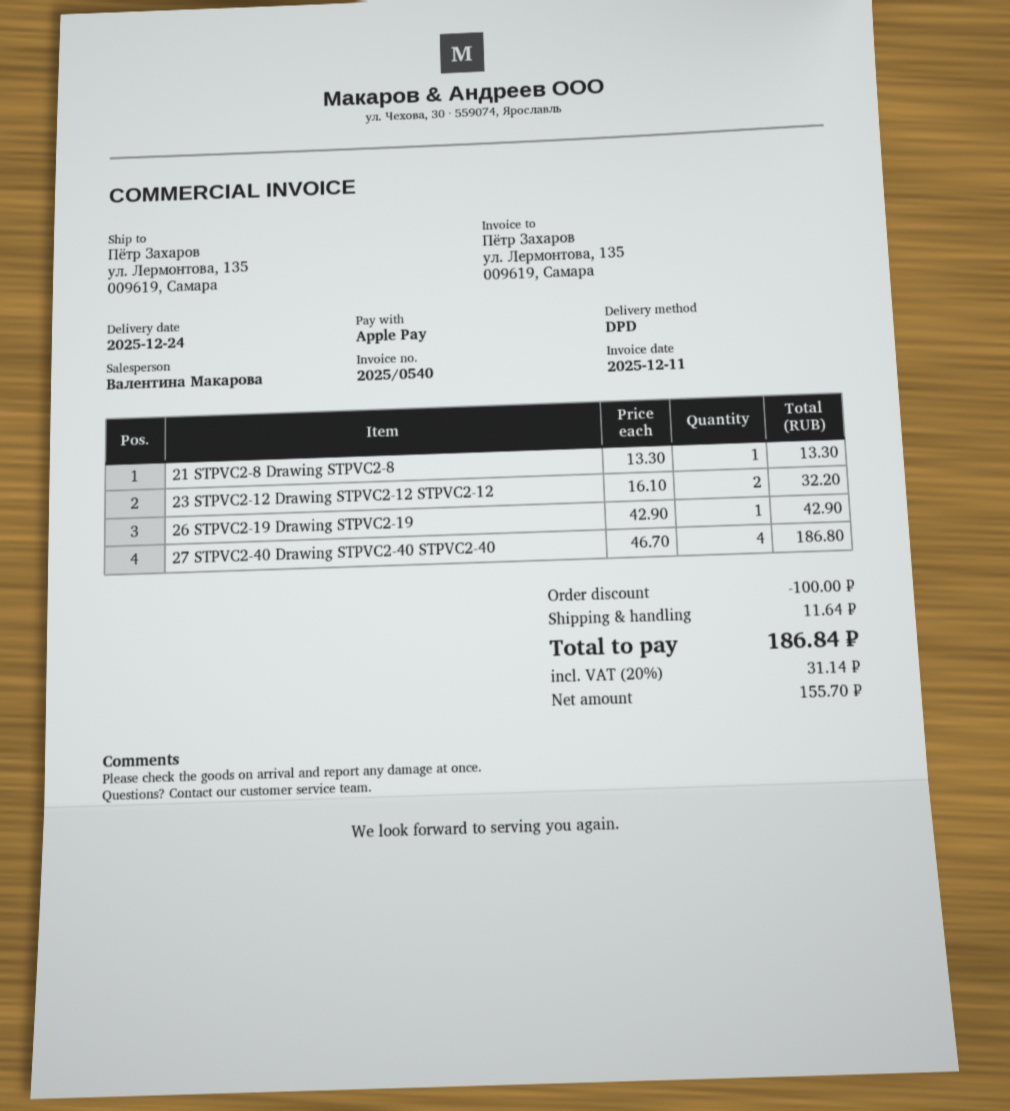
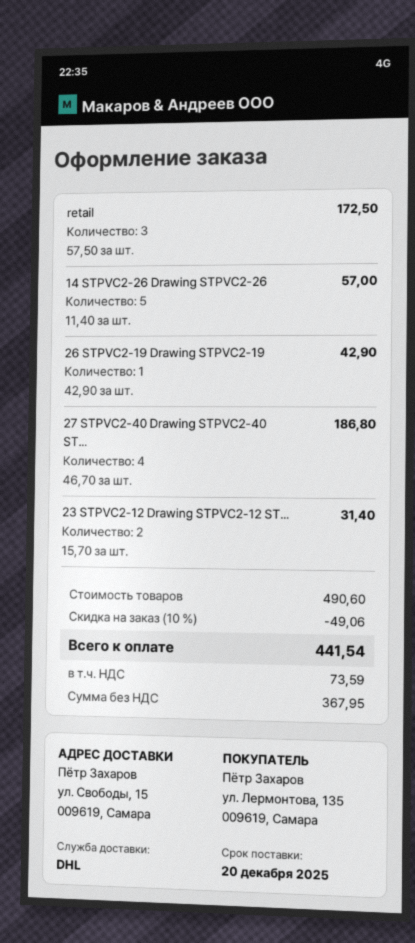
delivery date: 2025-12-24 -> 2025-12-20
shipping method: DPD -> DHL
ship to: ул. Лермонтова, 135, 009619, Самара -> ул. Свободы, 15, 009619, Самара
21 STPVC2-8 Drawing STPVC2-8: 1 x 13.30 = 13.30 -> none
23 STPVC2-12 Drawing STPVC2-12 STPVC2-12: 2 x 16.10 = 32.20 -> 2 x 15.70 = 31.40
retail: none -> 3 x 57.50 = 172.50
14 STPVC2-26 Drawing STPVC2-26: none -> 5 x 11.40 = 57.00
discount: 100.00 -> 49.06
shipping: 11.64 -> none
net: 155.70 -> 367.95
tax: 31.14 -> 73.59
total: 186.84 -> 441.54

